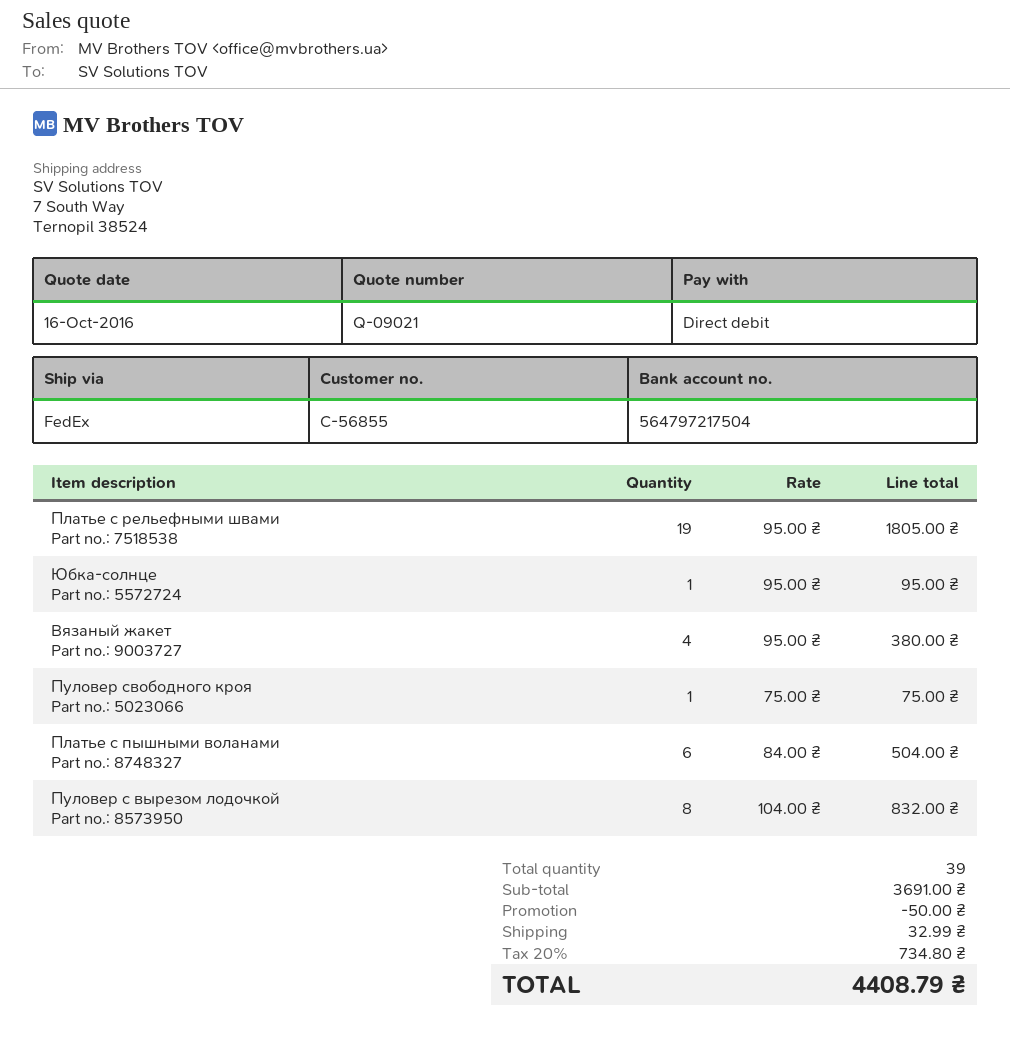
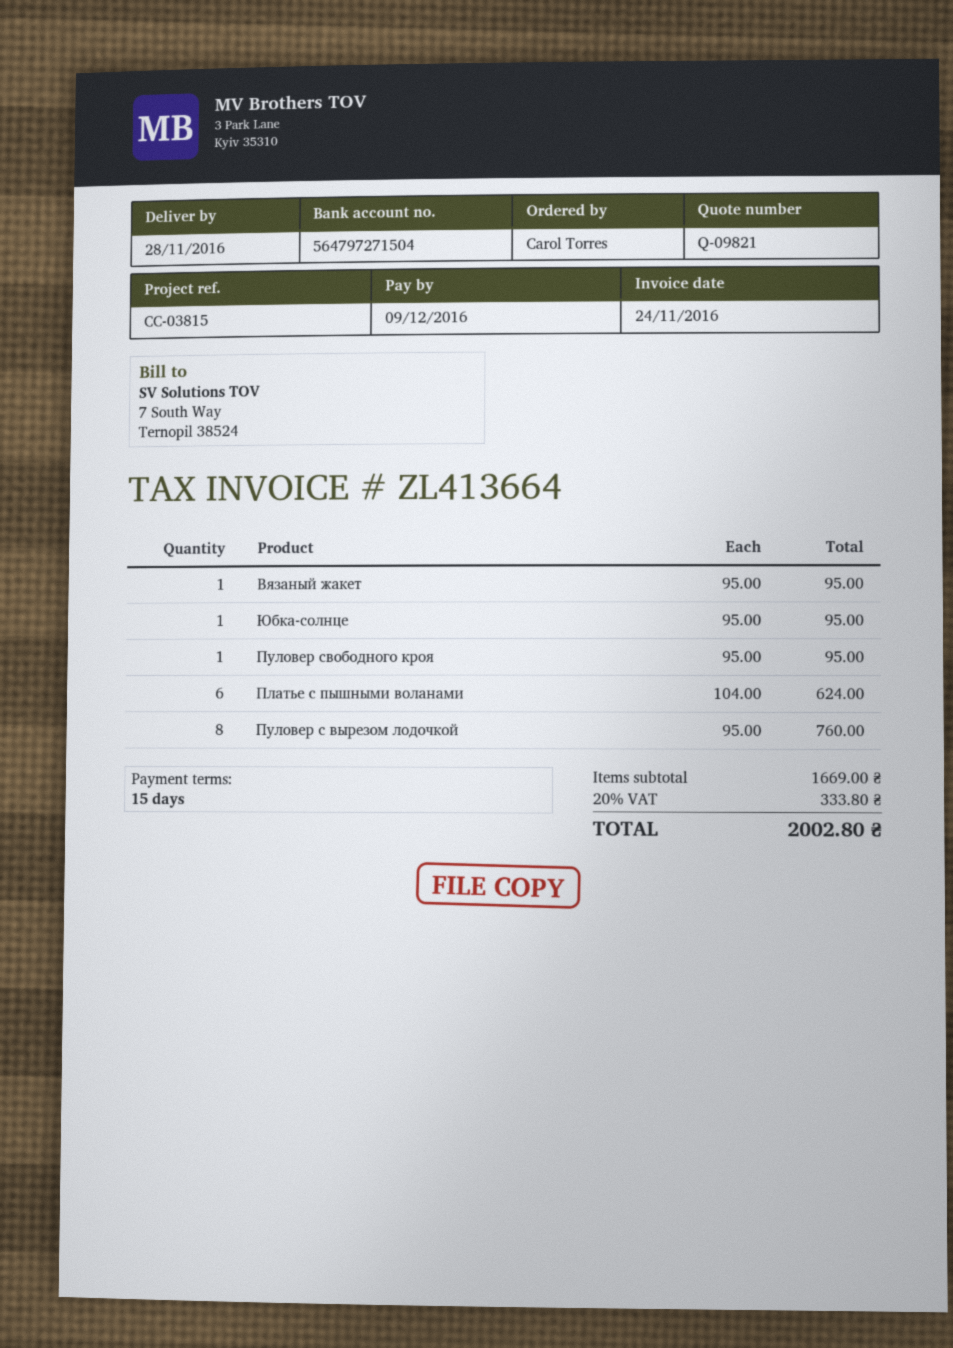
quote number: Q-09021 -> Q-09821
bank account: 564797217504 -> 564797271504
Платье с рельефными швами: 19 x 95.00 = 1805.00 -> none
Вязаный жакет: 4 x 95.00 = 380.00 -> 1 x 95.00 = 95.00
Пуловер свободного кроя: 1 x 75.00 = 75.00 -> 1 x 95.00 = 95.00
Платье с пышными воланами: 6 x 84.00 = 504.00 -> 6 x 104.00 = 624.00
Пуловер с вырезом лодочкой: 8 x 104.00 = 832.00 -> 8 x 95.00 = 760.00
subtotal: 3691.00 -> 1669.00
discount: 50.00 -> none
shipping: 32.99 -> none
tax: 20% = 734.80 -> 20% = 333.80
total: 4408.79 -> 2002.80

